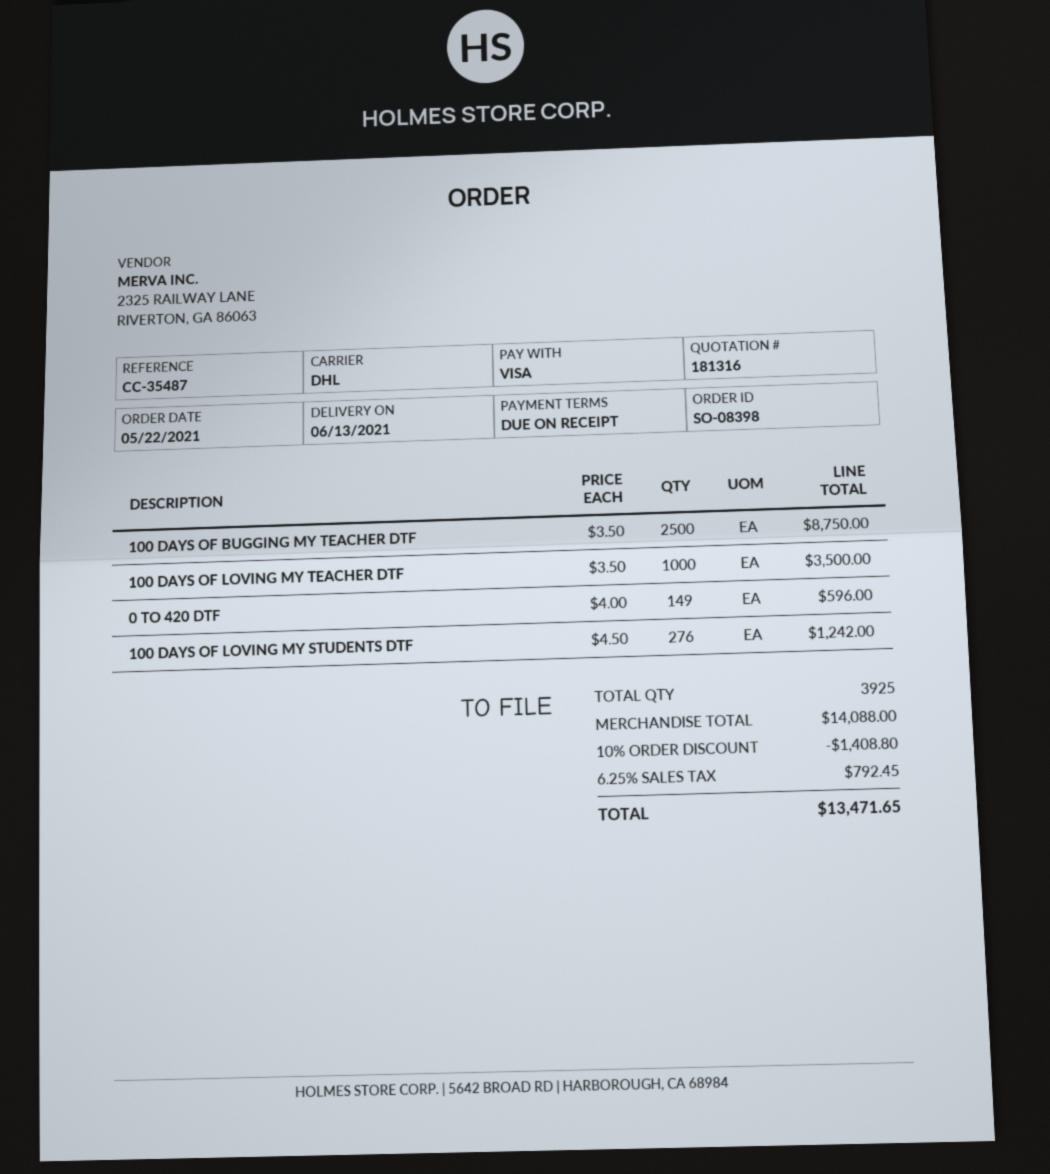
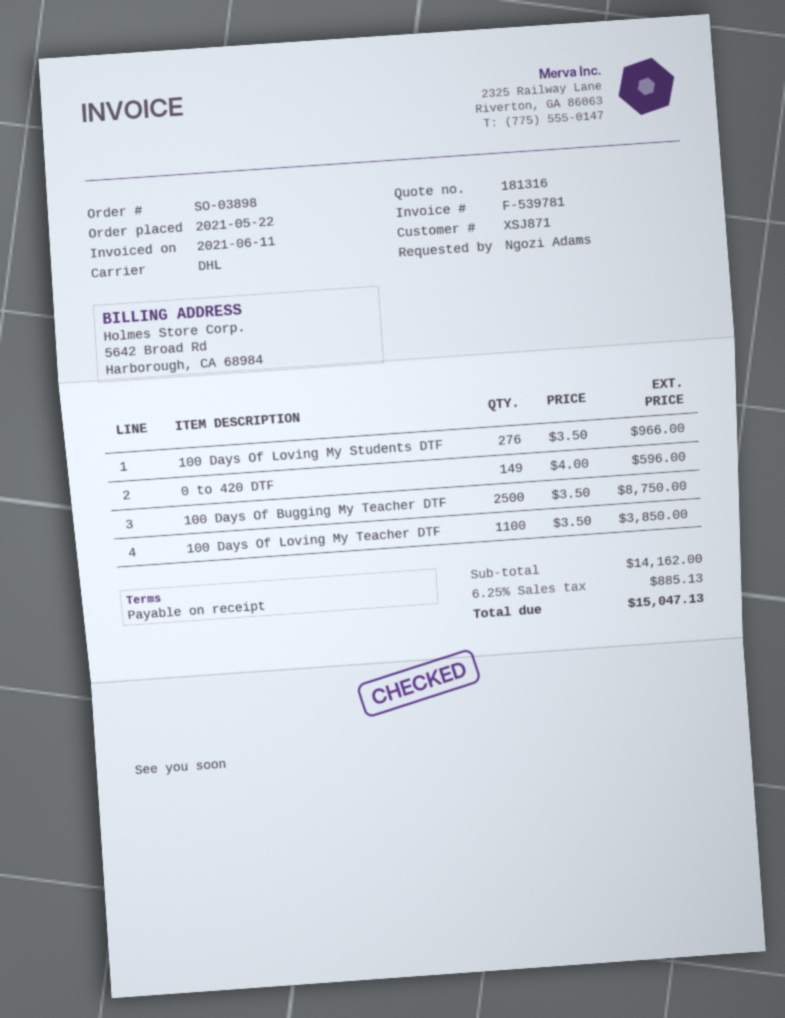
order number: SO-08398 -> SO-03898
100 DAYS OF LOVING MY TEACHER DTF: 1000 x 3.50 = 3500.00 -> 1100 x 3.50 = 3850.00
100 DAYS OF LOVING MY STUDENTS DTF: 276 x 4.50 = 1242.00 -> 276 x 3.50 = 966.00
subtotal: 14088.00 -> 14162.00
discount: 10% = 1408.80 -> none
tax: 6.25% = 792.45 -> 6.25% = 885.13
total: 13471.65 -> 15047.13

